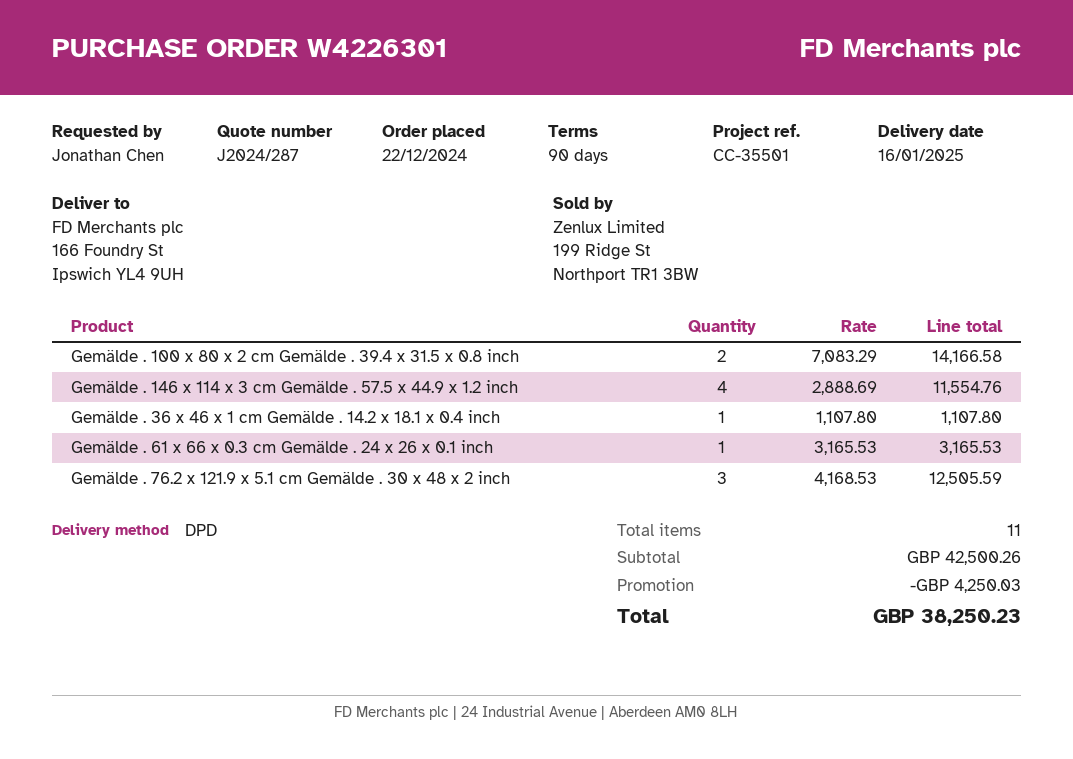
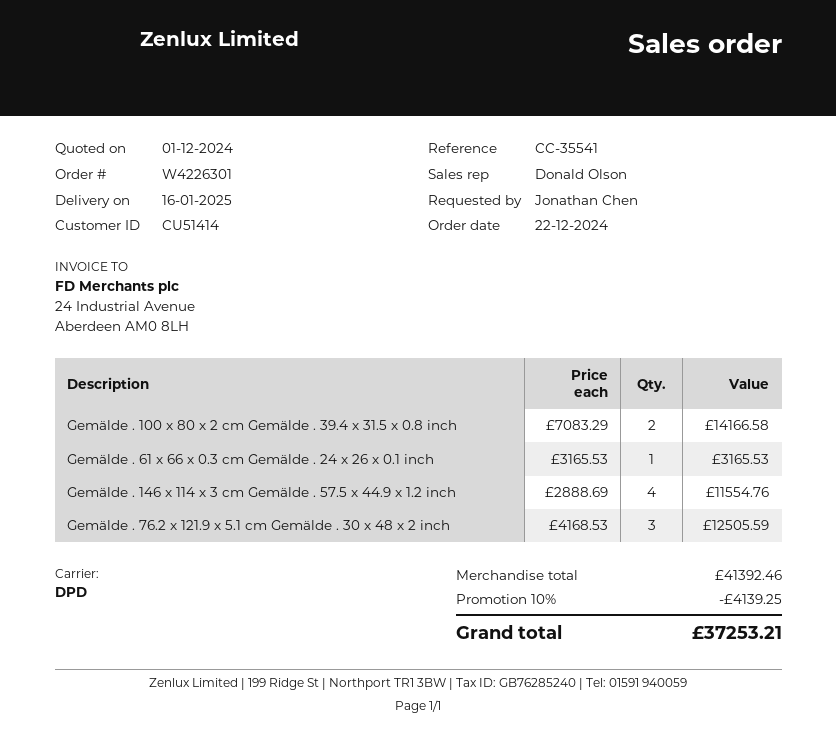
reference: CC-35501 -> CC-35541
Gemälde . 36 x 46 x 1 cm Gemälde . 14.2 x 18.1 x 0.4 inch: 1 x 1107.80 = 1107.80 -> none
subtotal: 42500.26 -> 41392.46
discount: 4250.03 -> 4139.25
total: 38250.23 -> 37253.21

